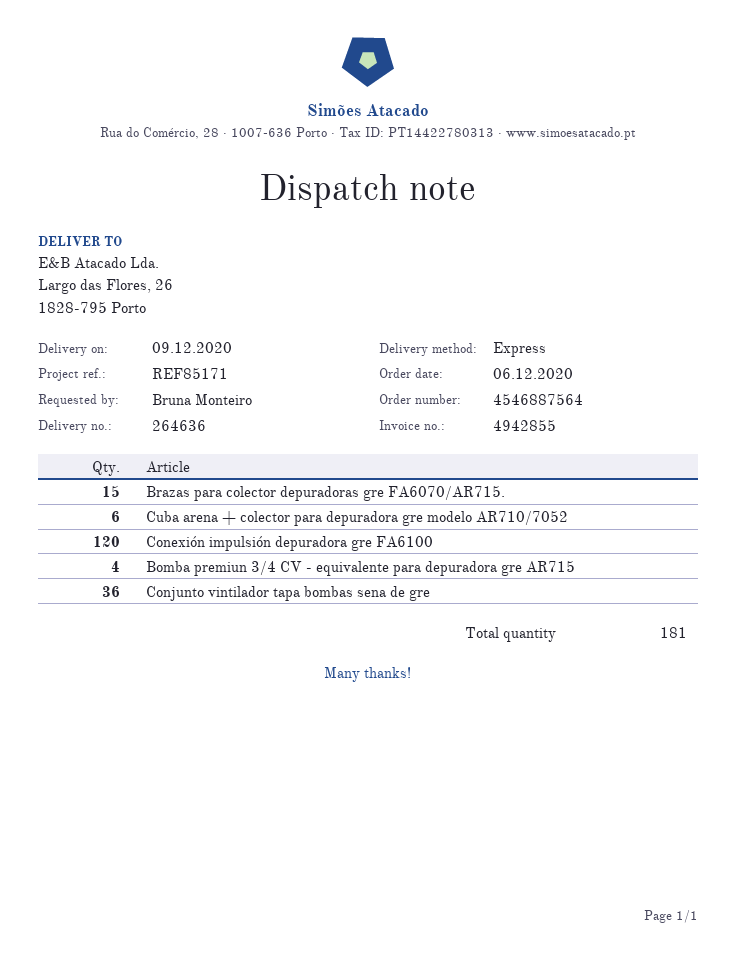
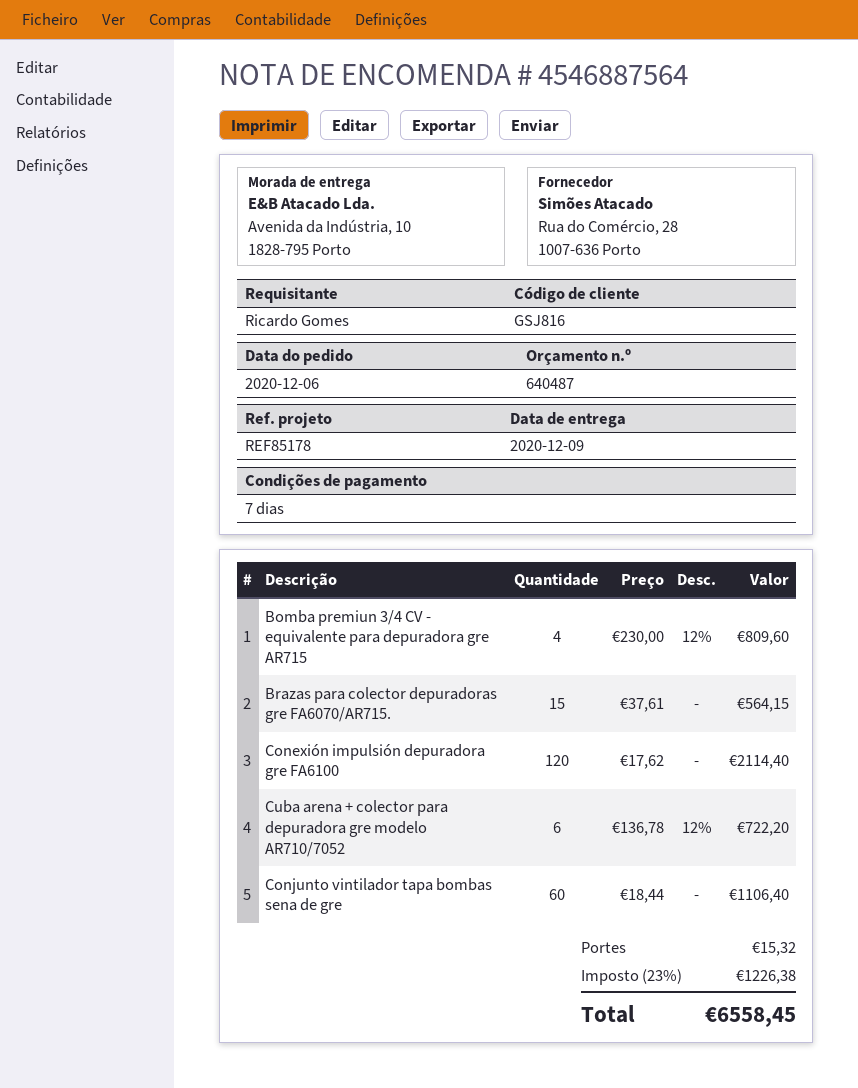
reference: REF85171 -> REF85178
ordered by: Bruna Monteiro -> Ricardo Gomes
ship to: Largo das Flores, 26, 1828-795 Porto -> Avenida da Indústria, 10, 1828-795 Porto
Conjunto vintilador tapa bombas sena de gre: 36 -> 60

